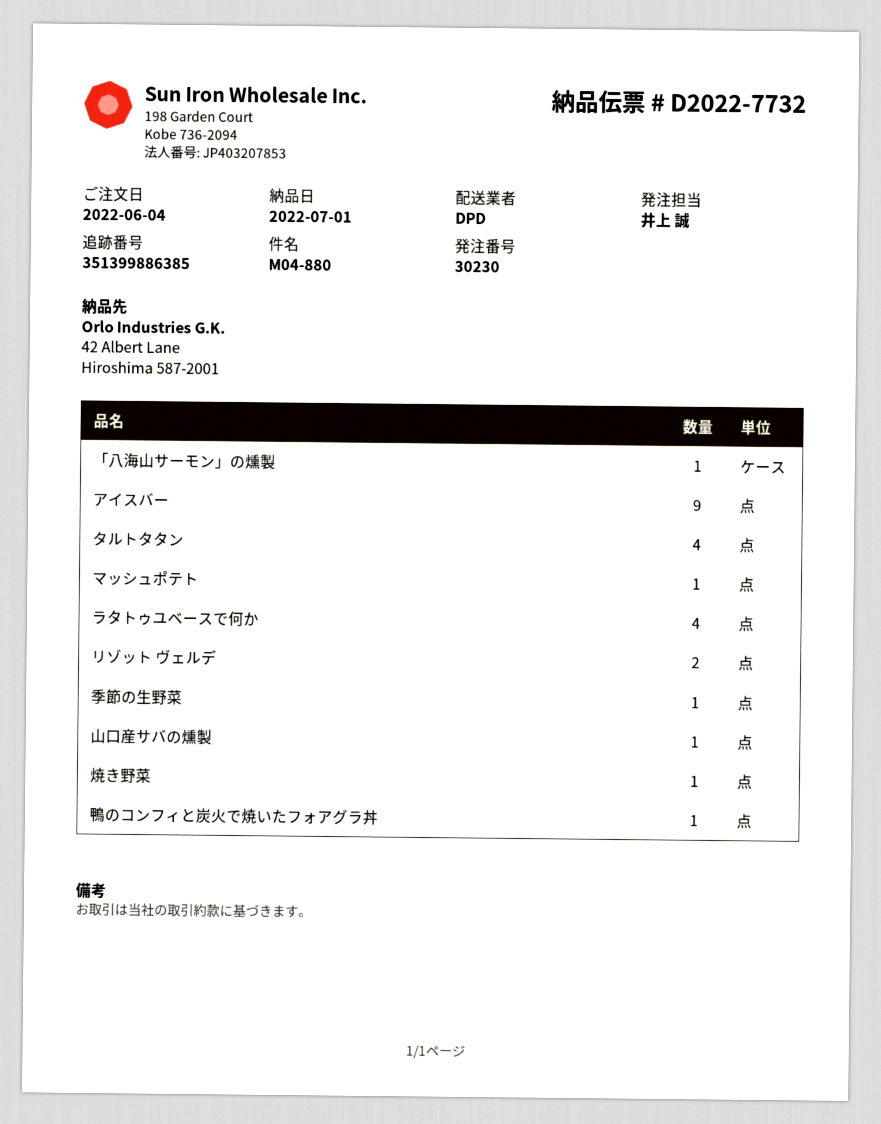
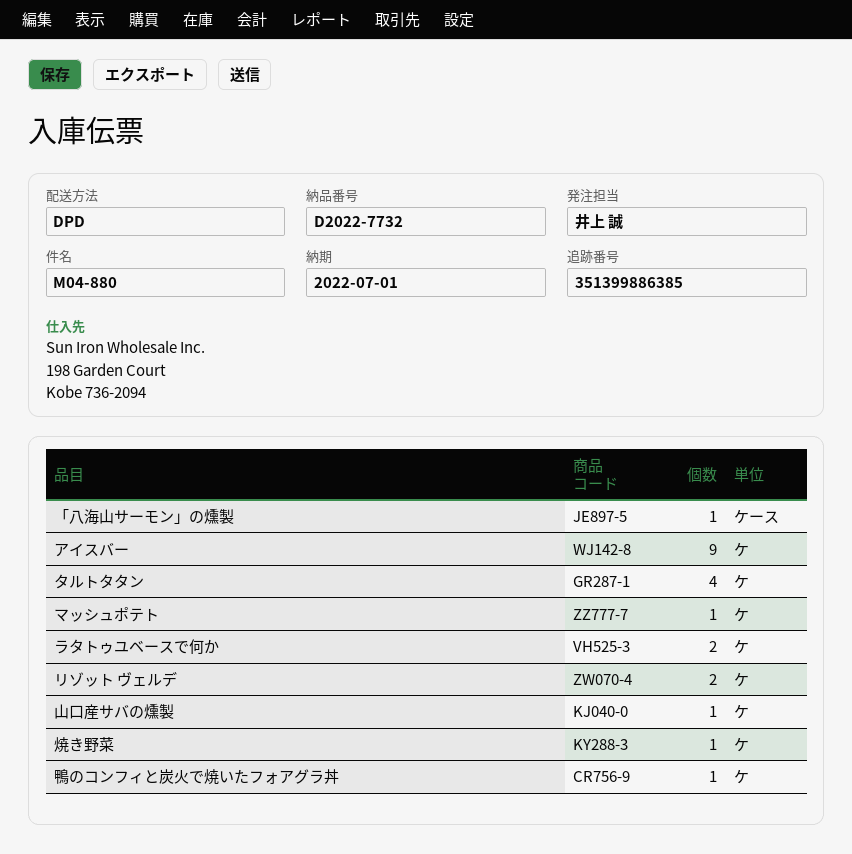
ラタトゥユベースで何か: 4 -> 2
季節の生野菜: 1 -> none

